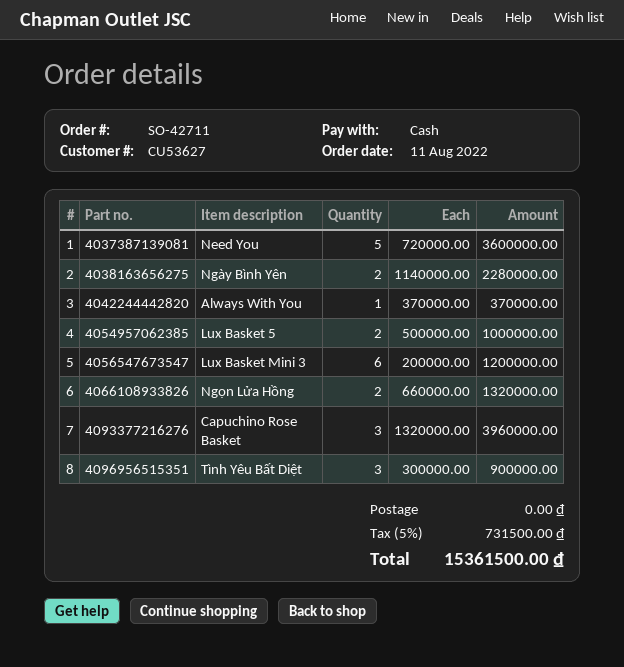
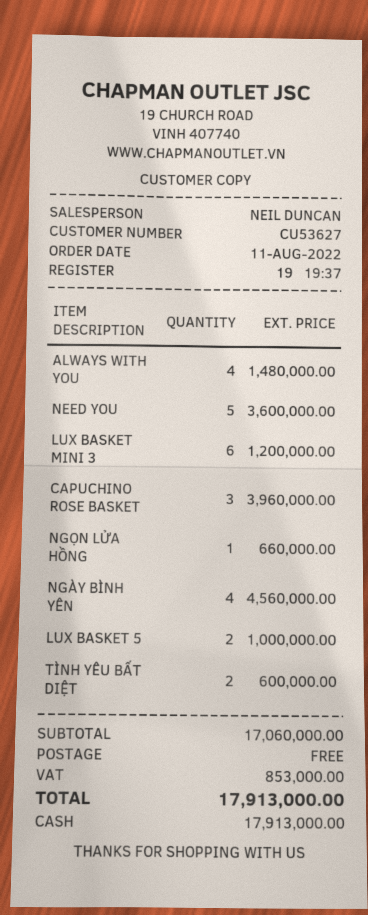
Ngày Bình Yên: 2 for 2280000.00 -> 4 for 4560000.00
Always With You: 1 for 370000.00 -> 4 for 1480000.00
Ngọn Lửa Hồng: 2 for 1320000.00 -> 1 for 660000.00
Tình Yêu Bất Diệt: 3 for 900000.00 -> 2 for 600000.00
tax: 731500.00 -> 853000.00
total: 15361500.00 -> 17913000.00

